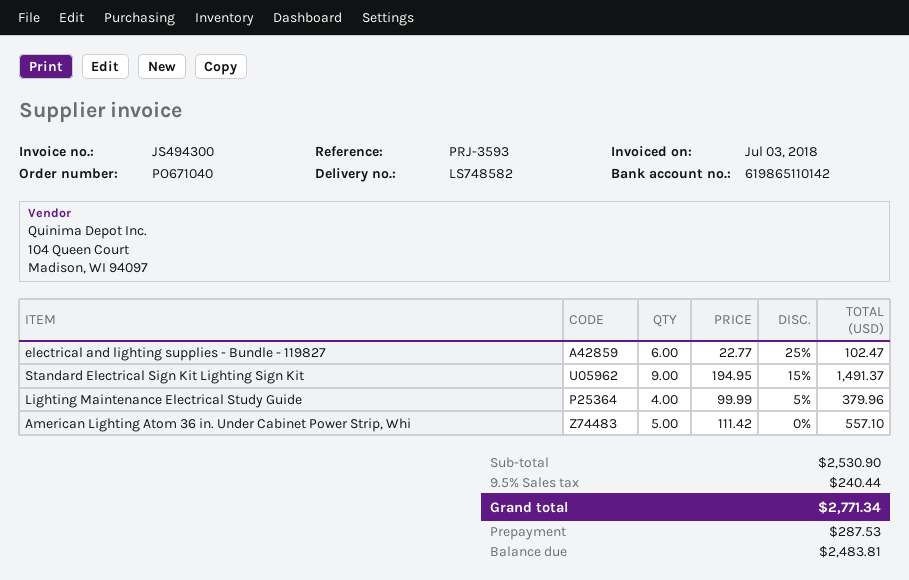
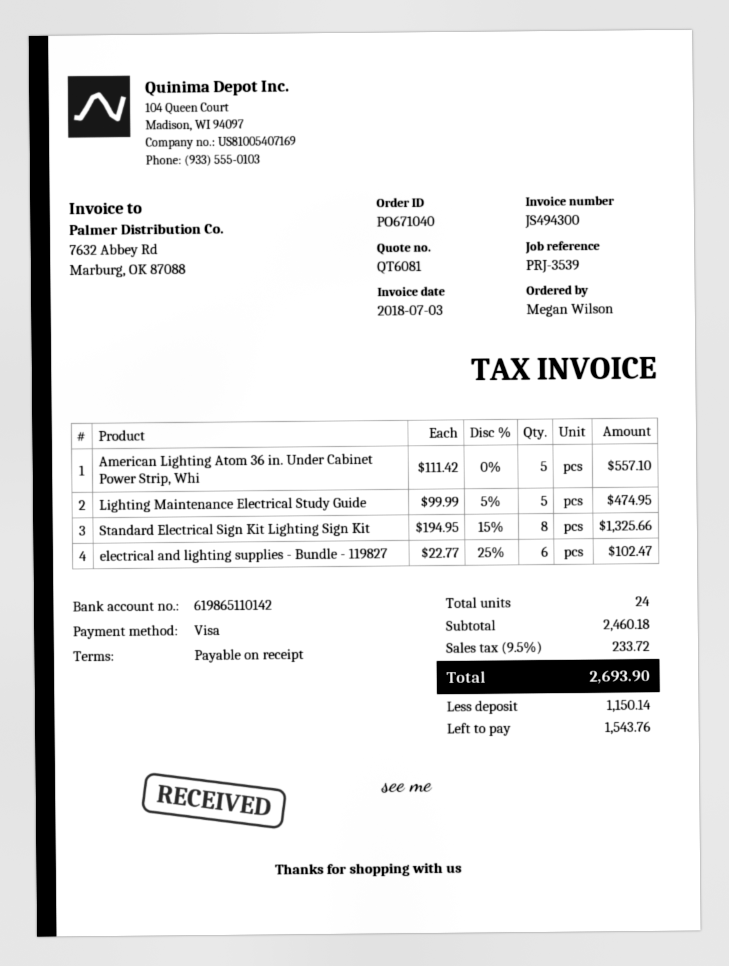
reference: PRJ-3593 -> PRJ-3539
Standard Electrical Sign Kit Lighting Sign Kit: 9 x 194.95 - 15% = 1491.37 -> 8 x 194.95 - 15% = 1325.66
Lighting Maintenance Electrical Study Guide: 4 x 99.99 - 5% = 379.96 -> 5 x 99.99 - 5% = 474.95
subtotal: 2530.90 -> 2460.18
tax: 9.5% = 240.44 -> 9.5% = 233.72
total: 2771.34 -> 2693.90
deposit: 287.53 -> 1150.14
balance: 2483.81 -> 1543.76

